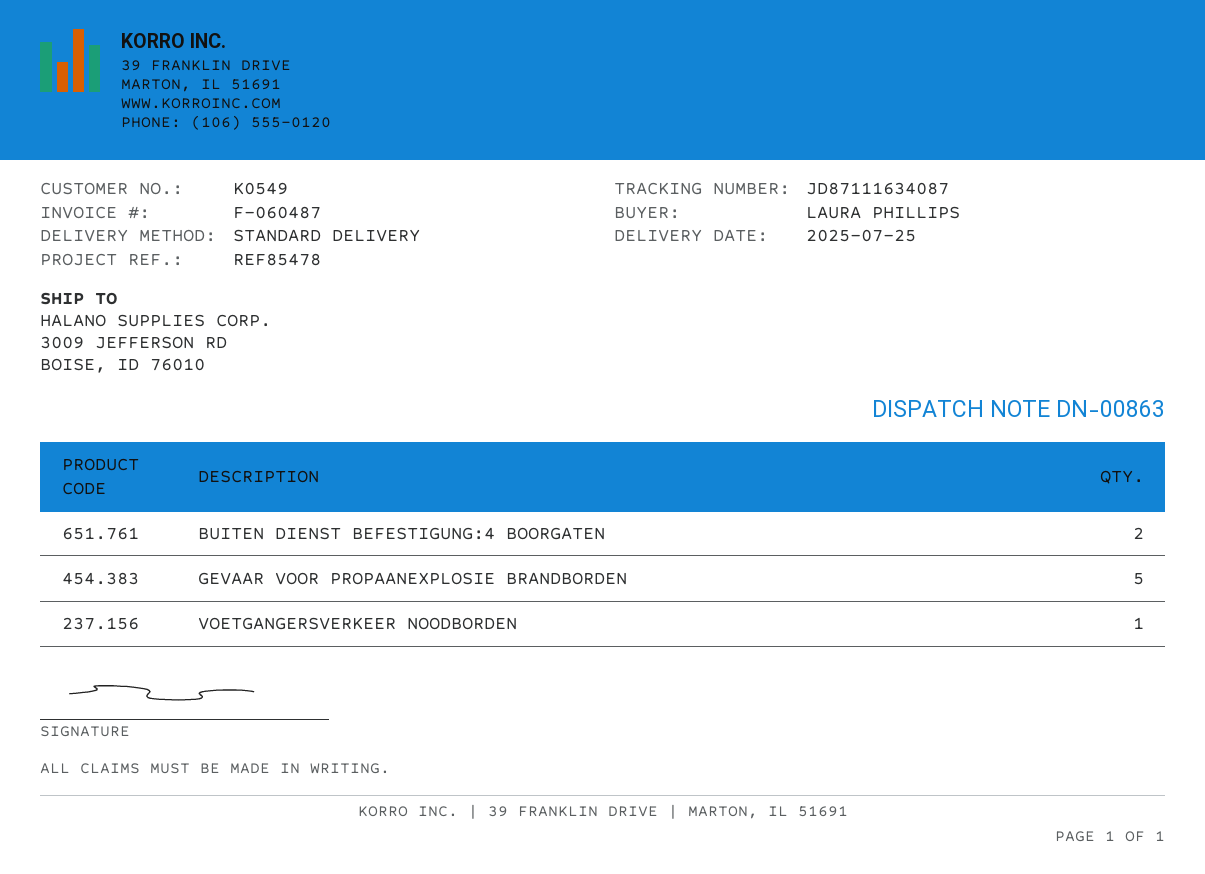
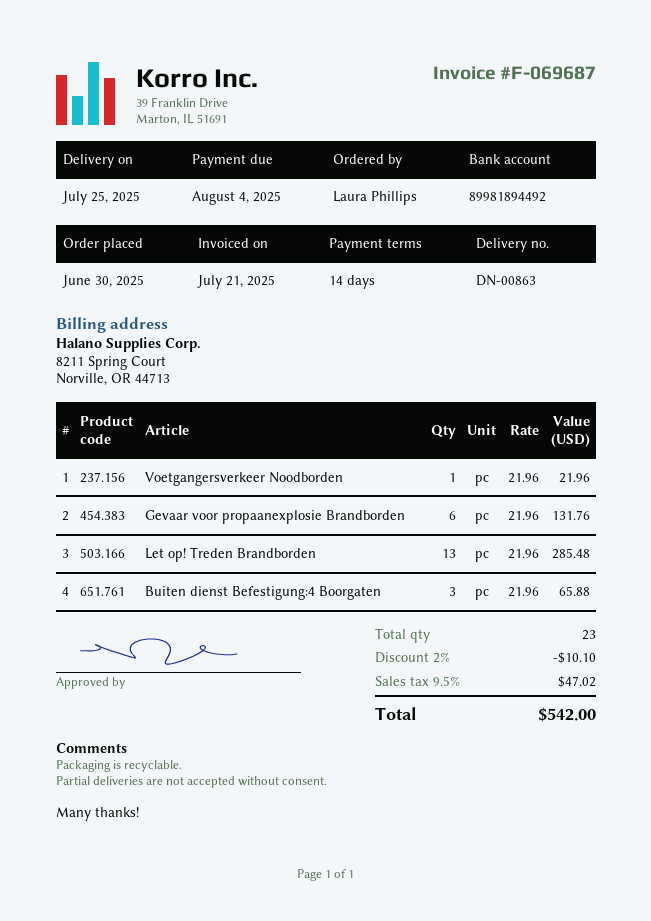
invoice number: F-060487 -> F-069687
BUITEN DIENST BEFESTIGUNG:4 BOORGATEN: 2 -> 3
GEVAAR VOOR PROPAANEXPLOSIE BRANDBORDEN: 5 -> 6
Let op! Treden Brandborden: none -> 13

